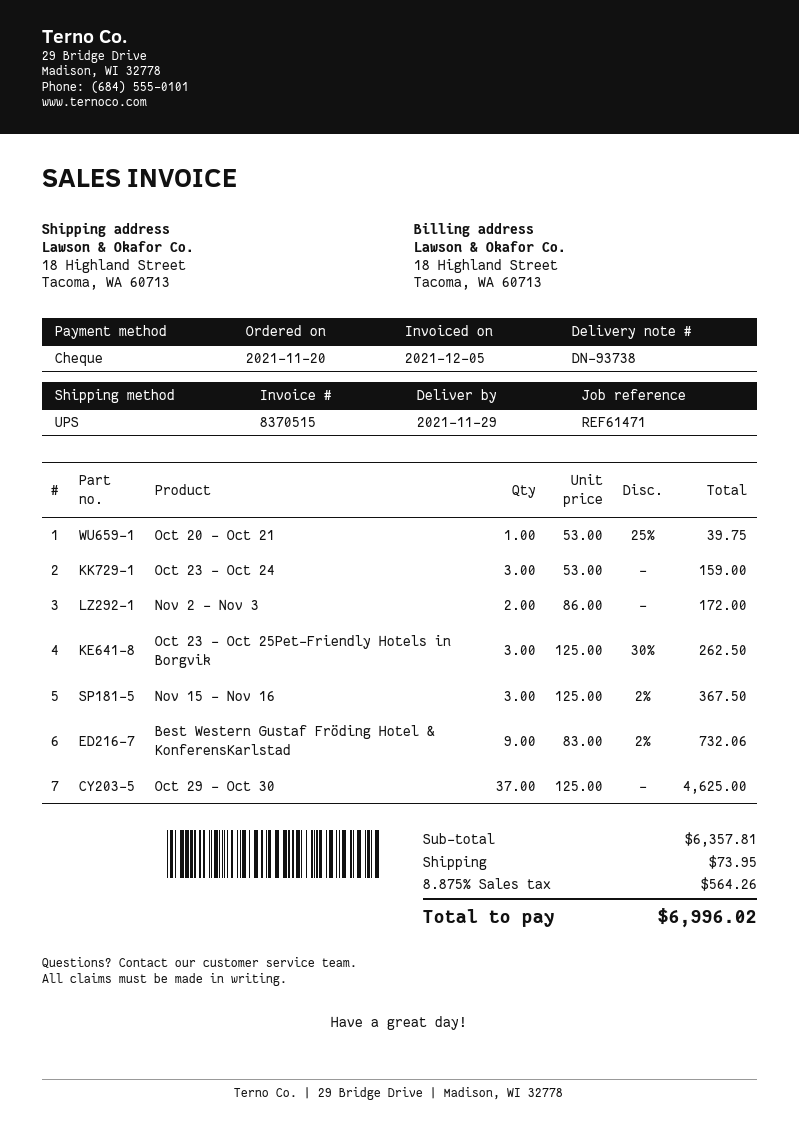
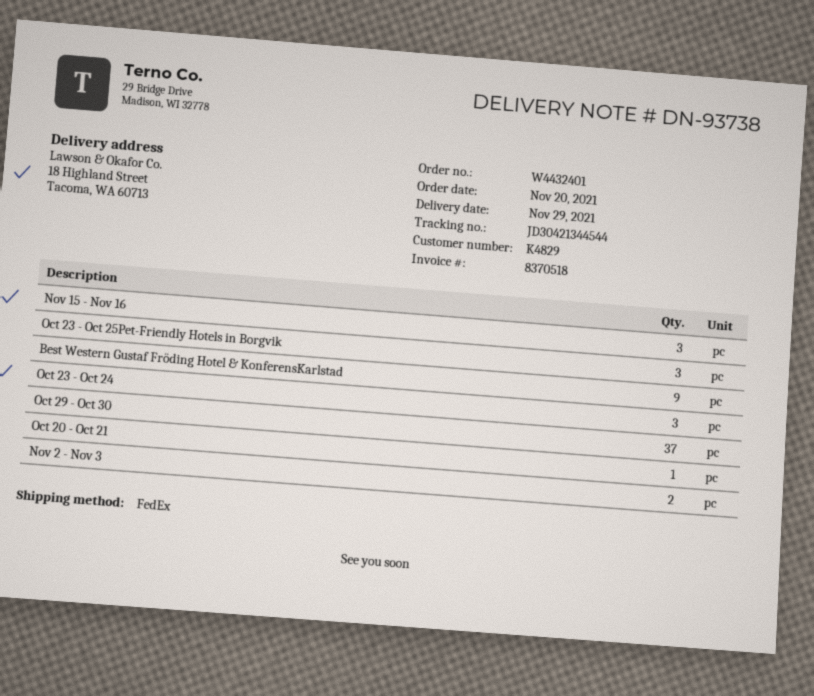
invoice number: 8370515 -> 8370518
shipping method: UPS -> FedEx

